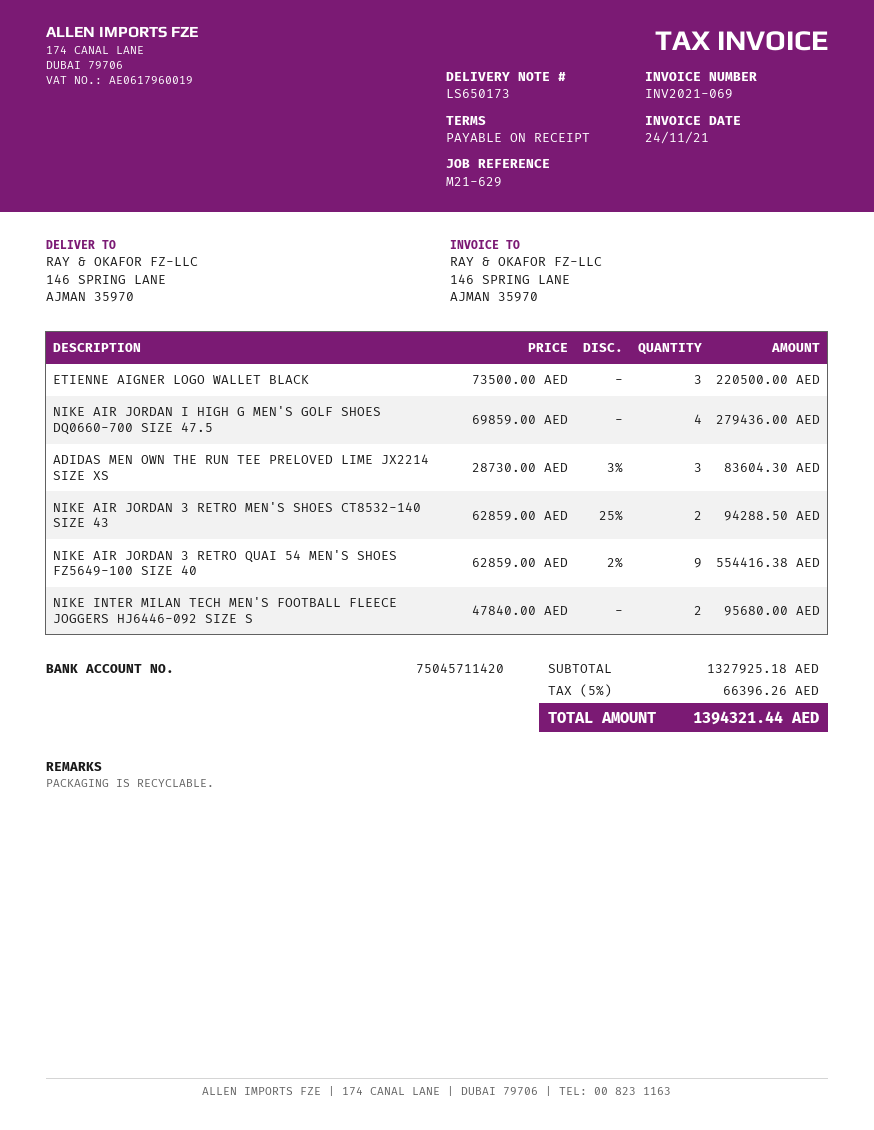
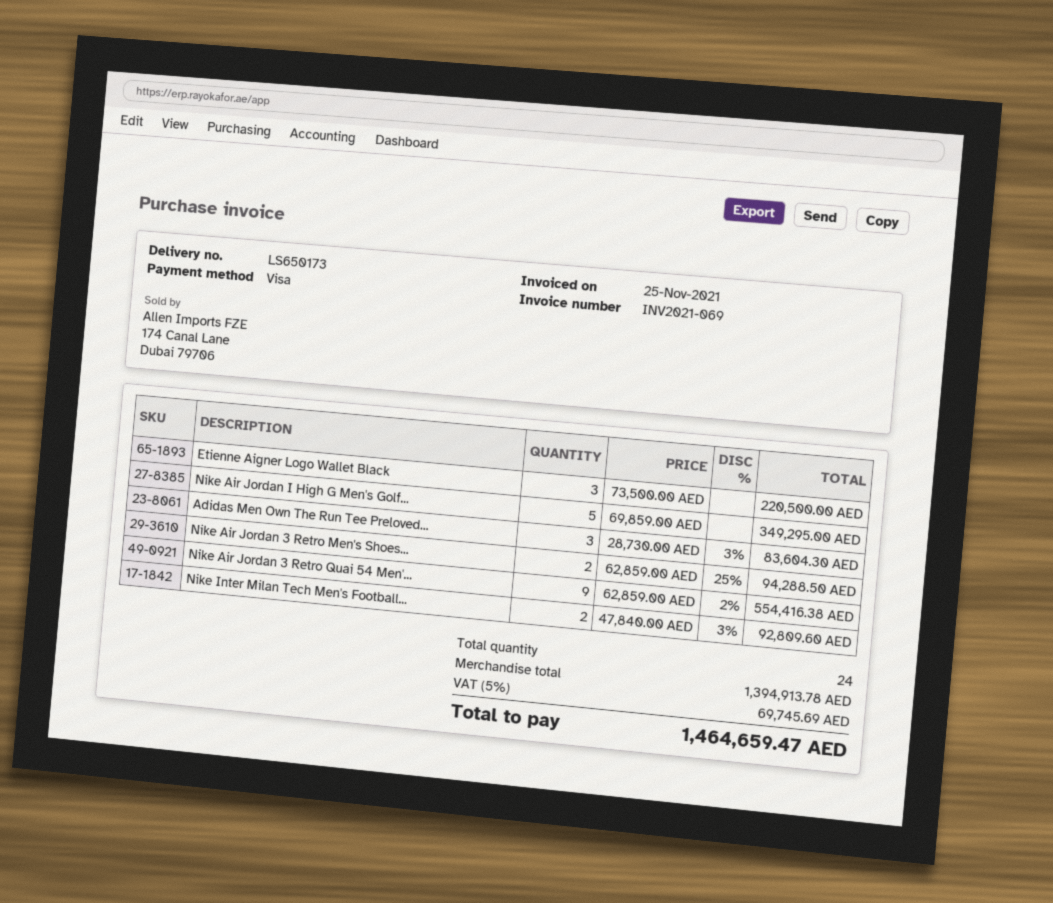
invoice date: 2021-11-24 -> 2021-11-25
NIKE AIR JORDAN I HIGH G MEN'S GOLF SHOES DQ0660-700 SIZE 47.5: 4 x 69859.00 = 279436.00 -> 5 x 69859.00 = 349295.00
NIKE INTER MILAN TECH MEN'S FOOTBALL FLEECE JOGGERS HJ6446-092 SIZE S: 2 x 47840.00 = 95680.00 -> 2 x 47840.00 - 3% = 92809.60
subtotal: 1327925.18 -> 1394913.78
tax: 5% = 66396.26 -> 5% = 69745.69
total: 1394321.44 -> 1464659.47

